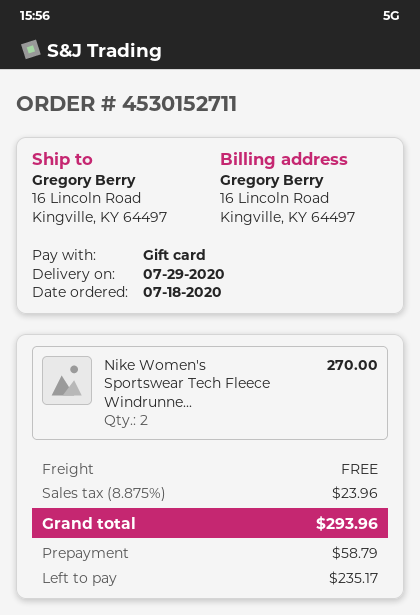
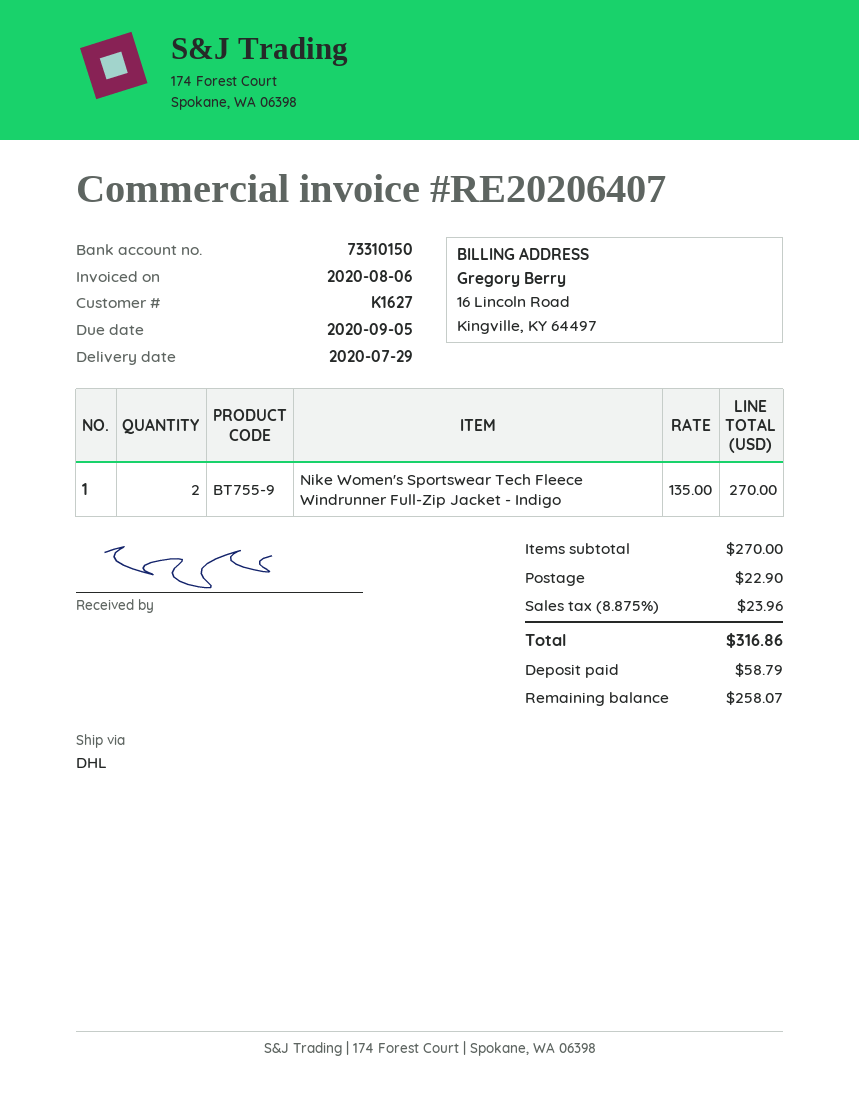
shipping: 0.00 -> 22.90
total: 293.96 -> 316.86
balance: 235.17 -> 258.07

